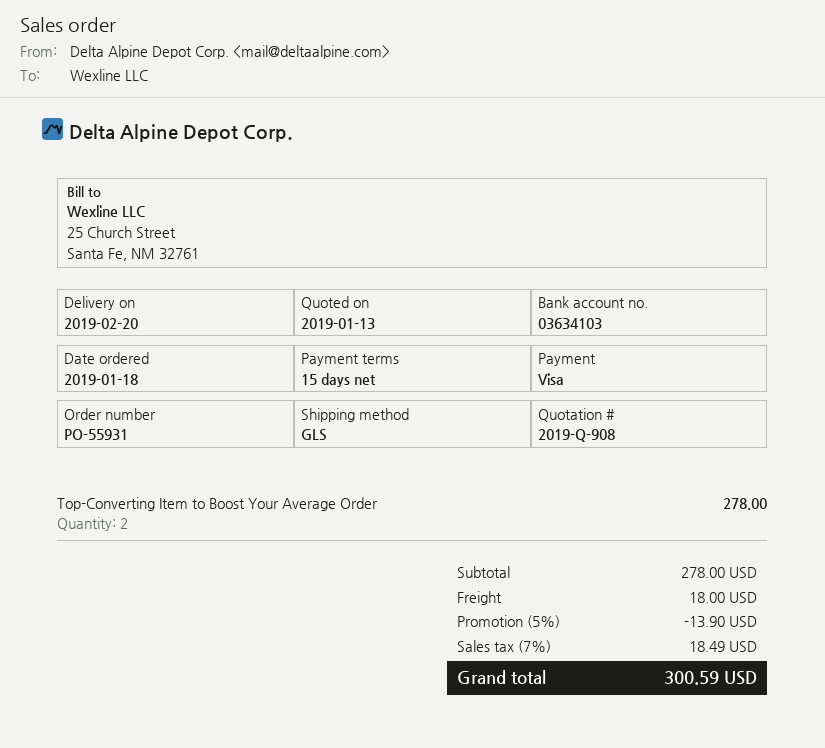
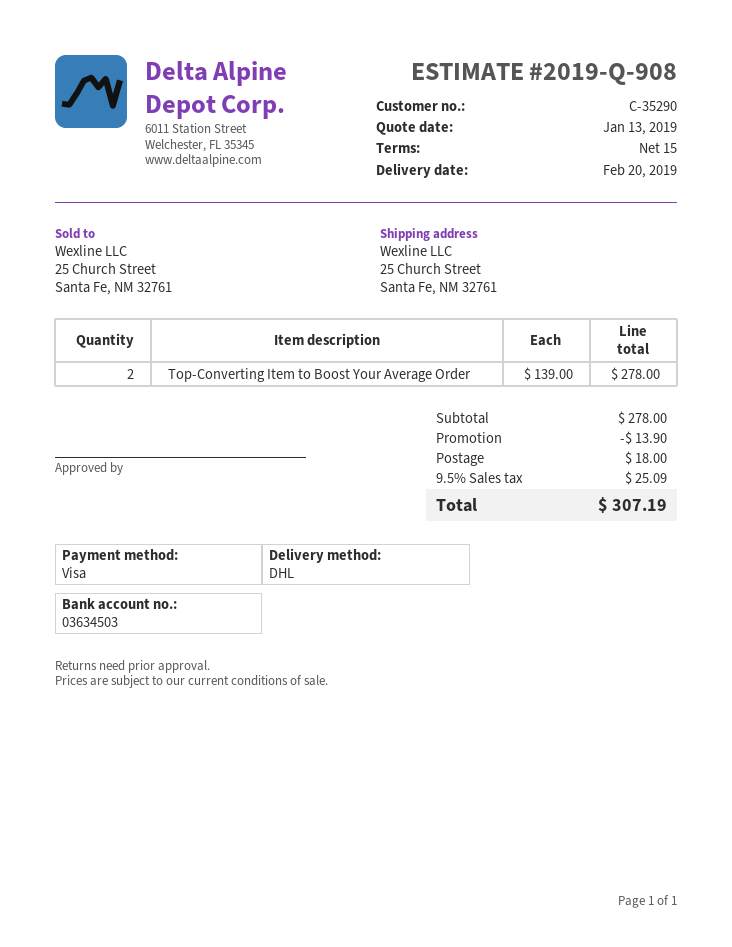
bank account: 03634103 -> 03634503
shipping method: GLS -> DHL
tax: 7% = 18.49 -> 9.5% = 25.09
total: 300.59 -> 307.19

